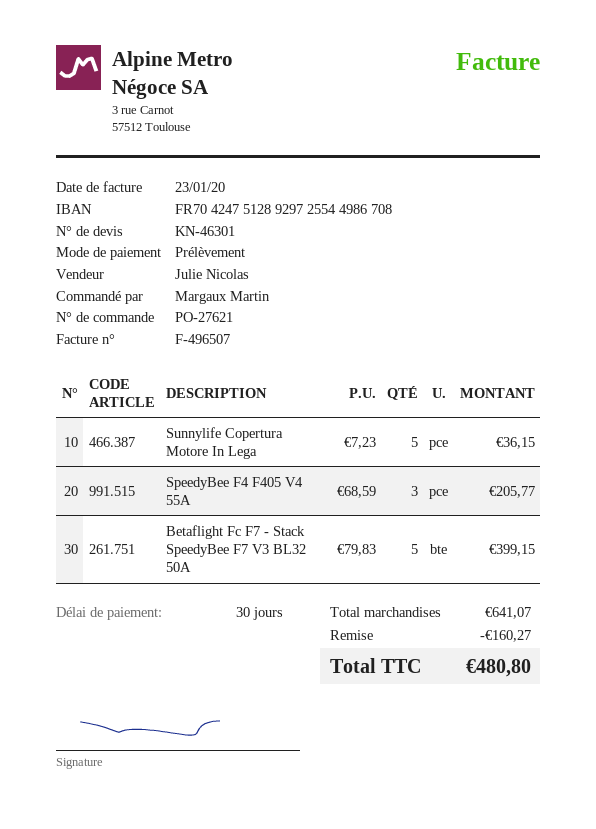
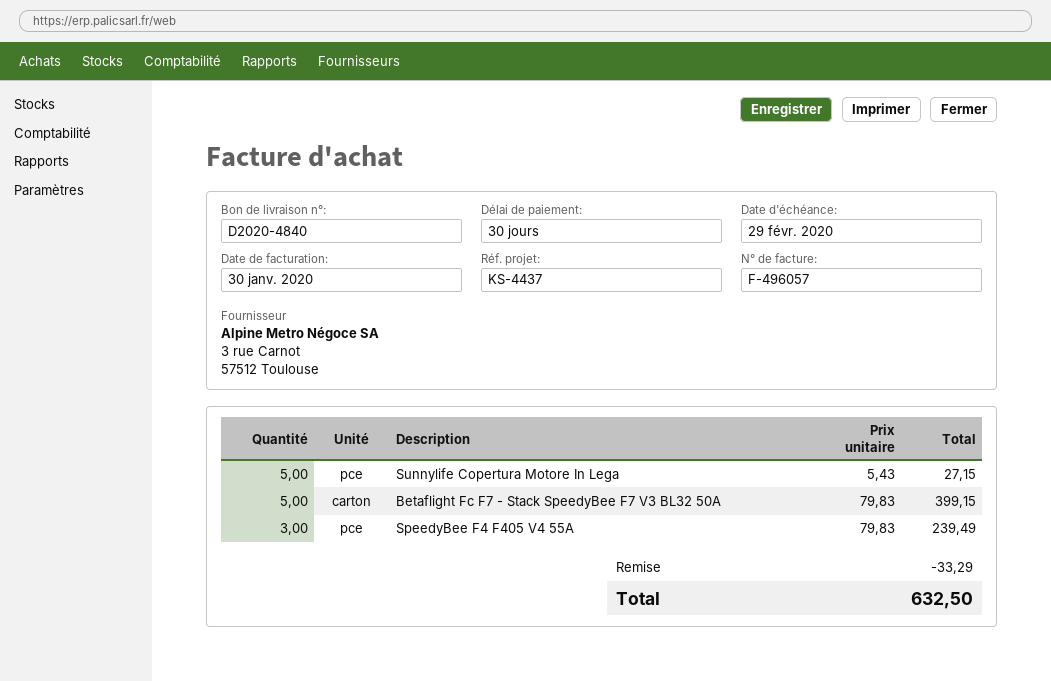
invoice number: F-496507 -> F-496057
invoice date: 2020-01-23 -> 2020-01-30
Sunnylife Copertura Motore In Lega: 5 x 7.23 = 36.15 -> 5 x 5.43 = 27.15
SpeedyBee F4 F405 V4 55A: 3 x 68.59 = 205.77 -> 3 x 79.83 = 239.49
discount: 160.27 -> 33.29
total: 480.80 -> 632.50

